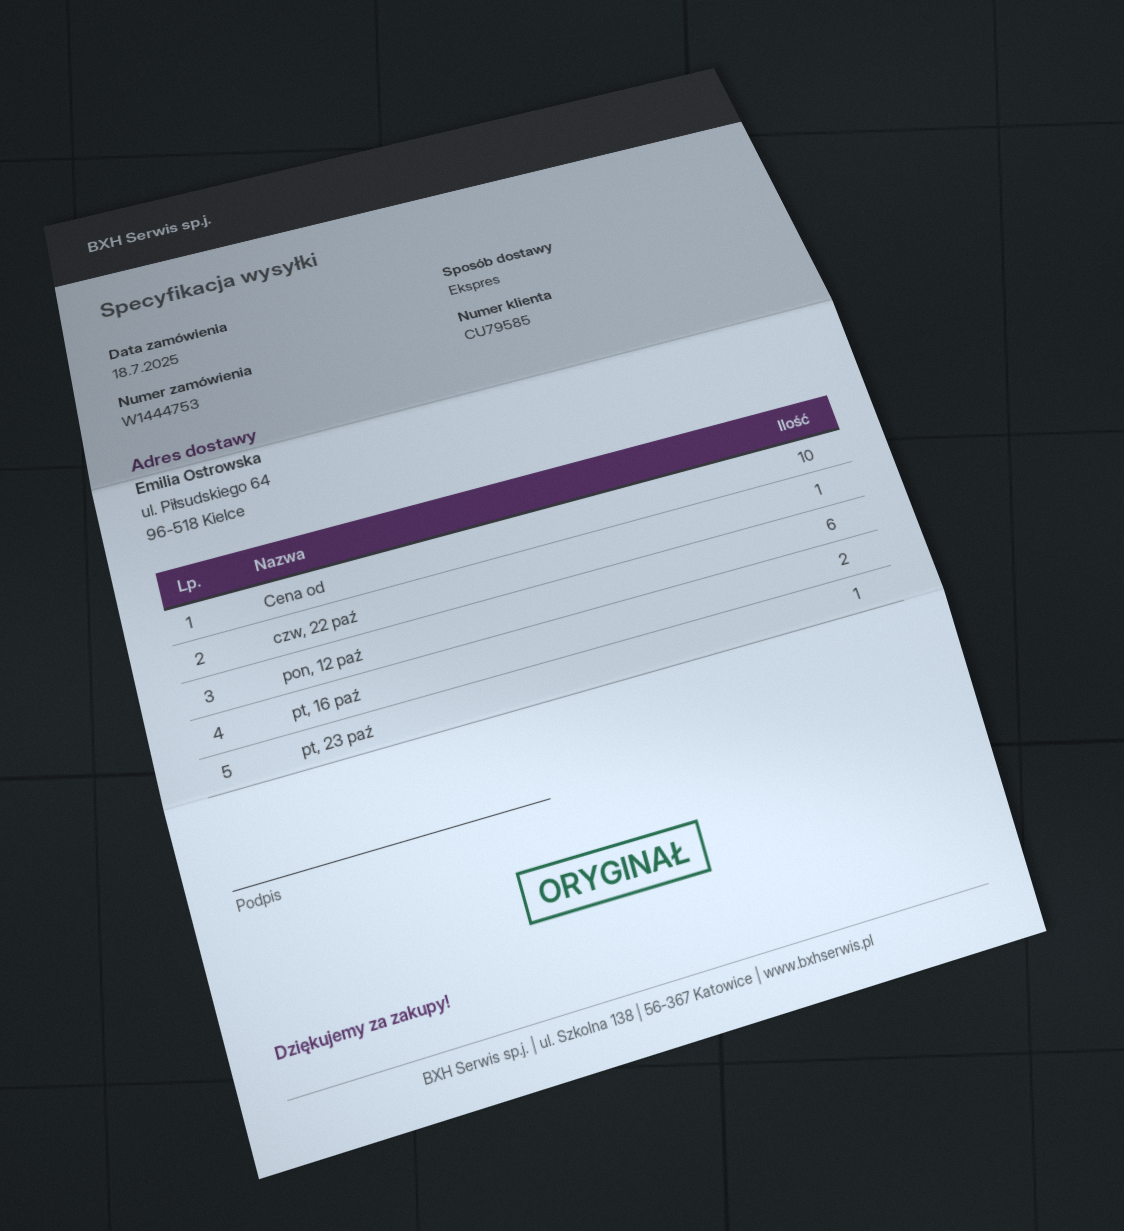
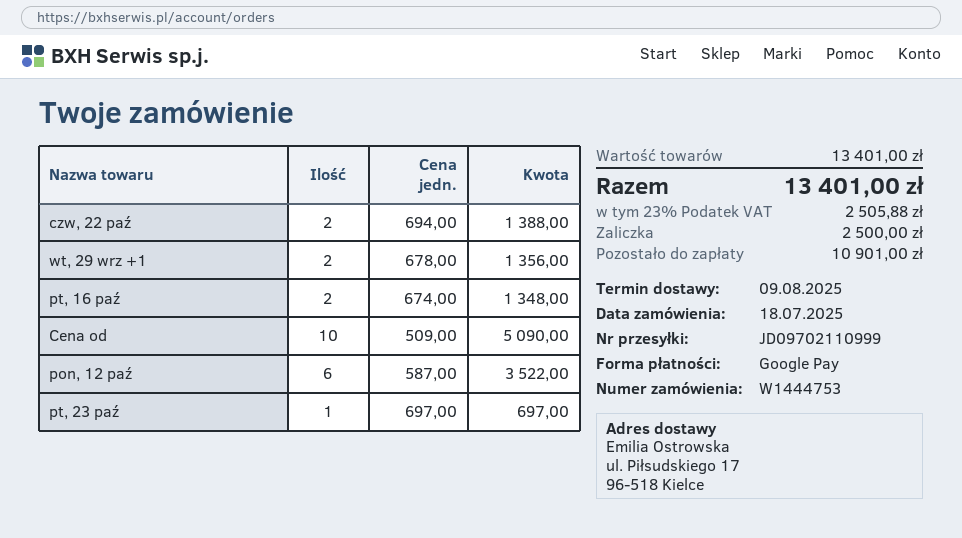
ship to: ul. Piłsudskiego 64, 96-518 Kielce -> ul. Piłsudskiego 17, 96-518 Kielce
czw, 22 paź: 1 -> 2
wt, 29 wrz +1: none -> 2

